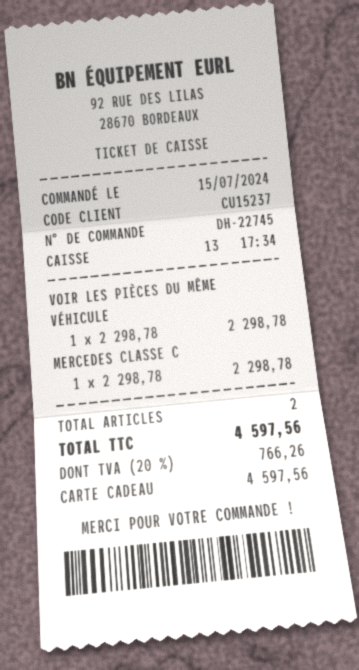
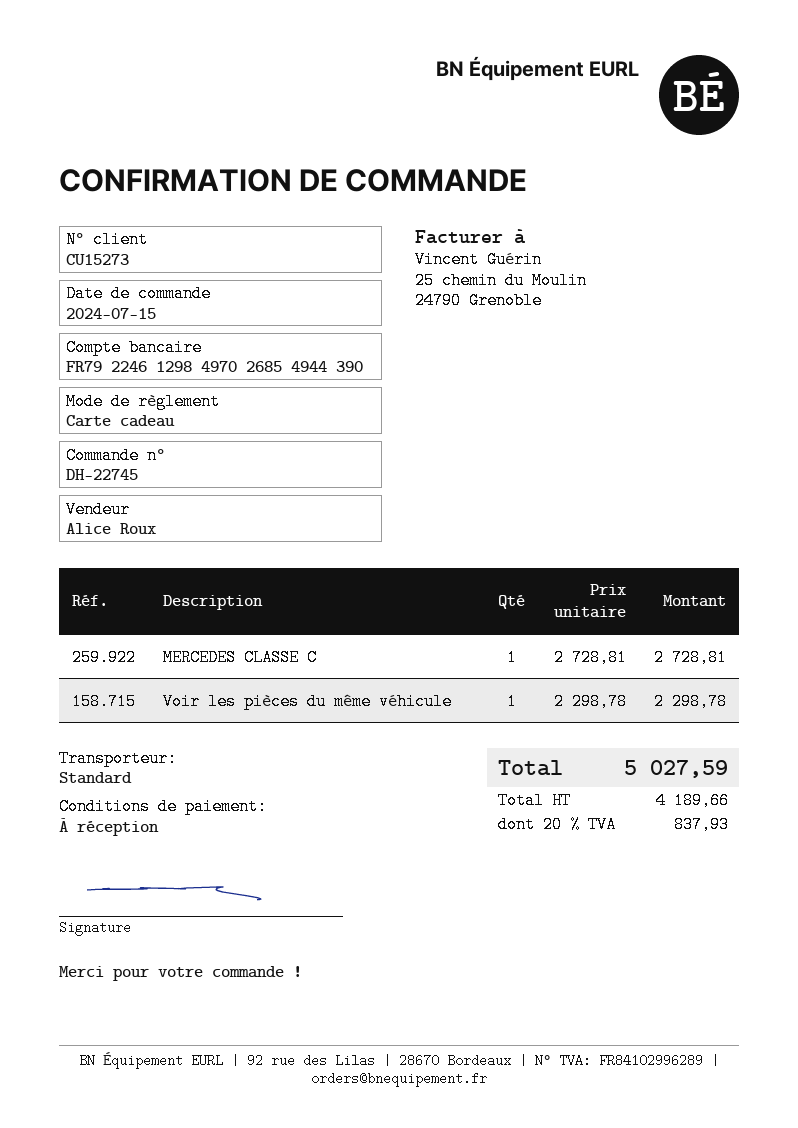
customer number: CU15237 -> CU15273
MERCEDES CLASSE C: 1 x 2298.78 = 2298.78 -> 1 x 2728.81 = 2728.81
tax: 20% = 766.26 -> 20% = 837.93
total: 4597.56 -> 5027.59

